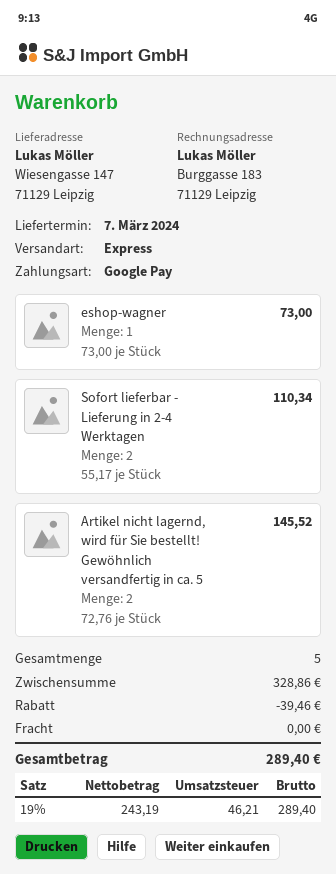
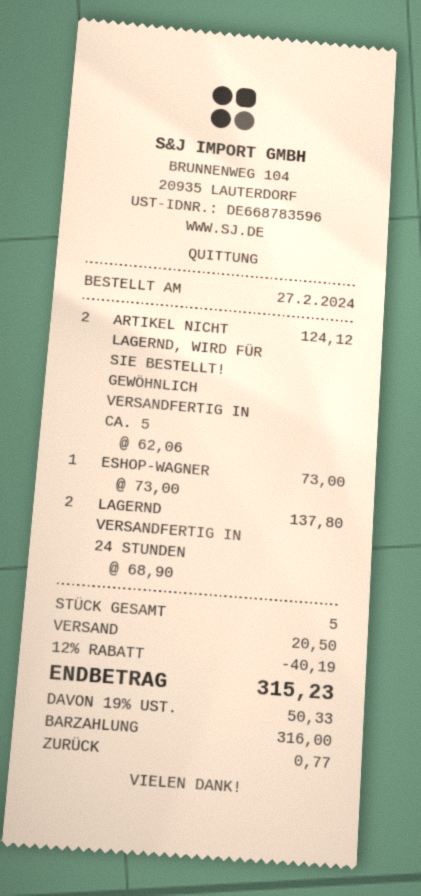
payment method: Google Pay -> cash
Sofort lieferbar - Lieferung in 2-4 Werktagen: 2 x 55.17 = 110.34 -> none
Artikel nicht lagernd, wird für Sie bestellt! Gewöhnlich versandfertig in ca. 5: 2 x 72.76 = 145.52 -> 2 x 62.06 = 124.12
LAGERND VERSANDFERTIG IN 24 STUNDEN: none -> 2 x 68.90 = 137.80
discount: 39.46 -> 40.19
shipping: 0.00 -> 20.50
tax: 19% = 46.21 -> 19% = 50.33
total: 289.40 -> 315.23

